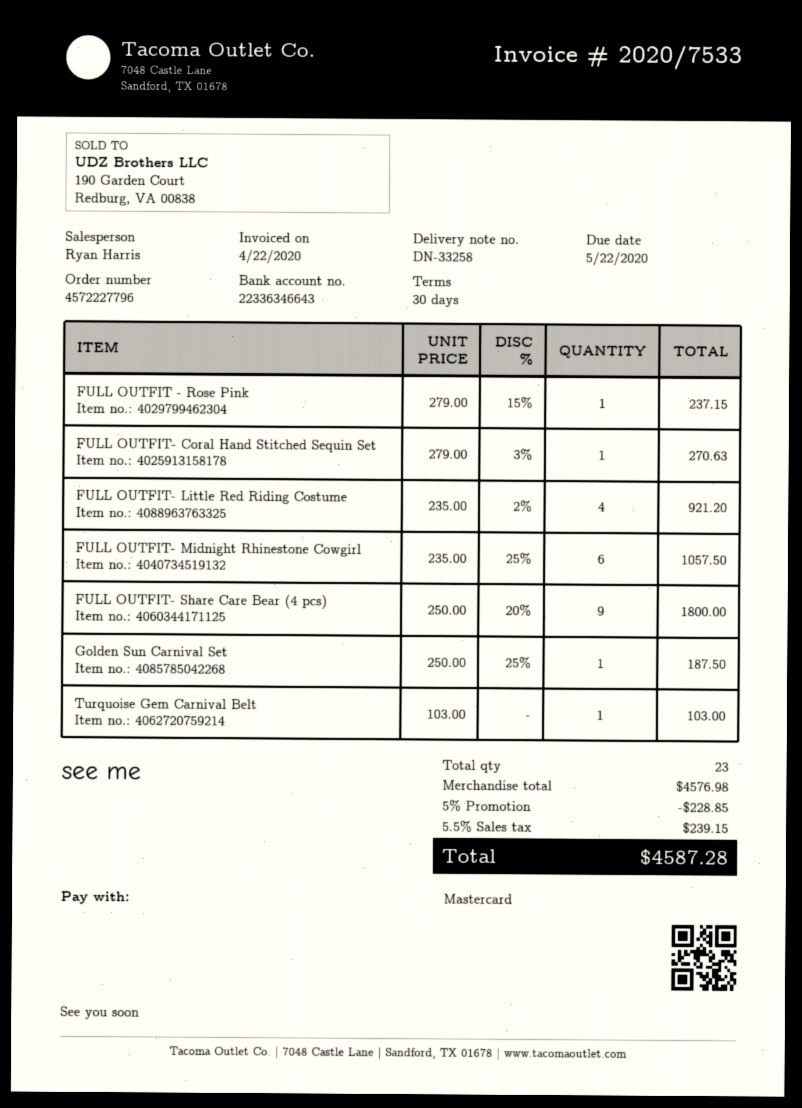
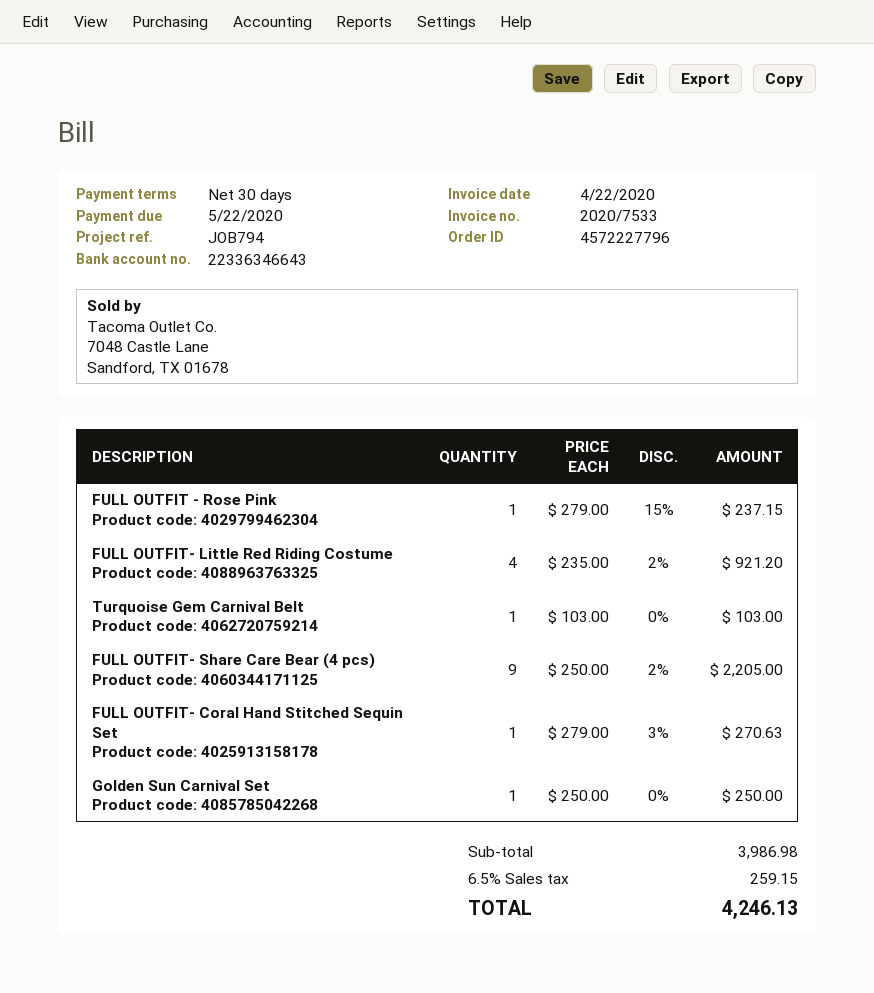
FULL OUTFIT- Midnight Rhinestone Cowgirl: 6 x 235.00 - 25% = 1057.50 -> none
FULL OUTFIT- Share Care Bear (4 pcs): 9 x 250.00 - 20% = 1800.00 -> 9 x 250.00 - 2% = 2205.00
Golden Sun Carnival Set: 1 x 250.00 - 25% = 187.50 -> 1 x 250.00 = 250.00
subtotal: 4576.98 -> 3986.98
discount: 5% = 228.85 -> none
tax: 5.5% = 239.15 -> 6.5% = 259.15
total: 4587.28 -> 4246.13

